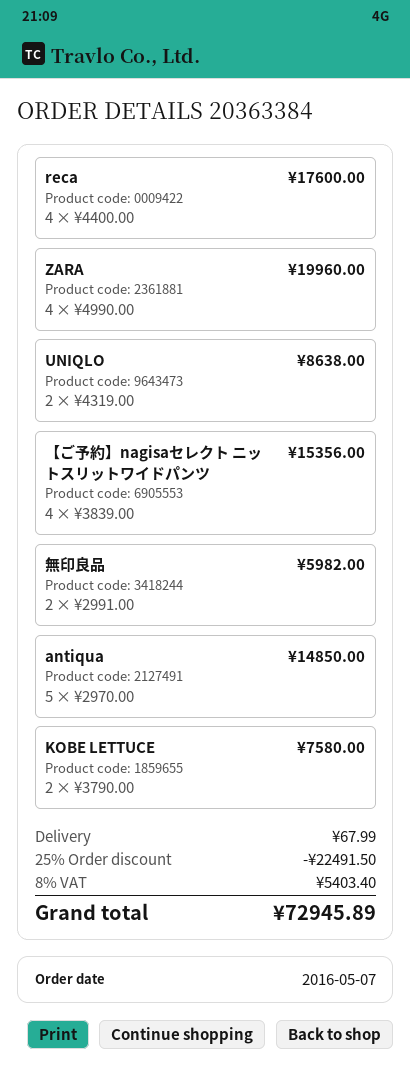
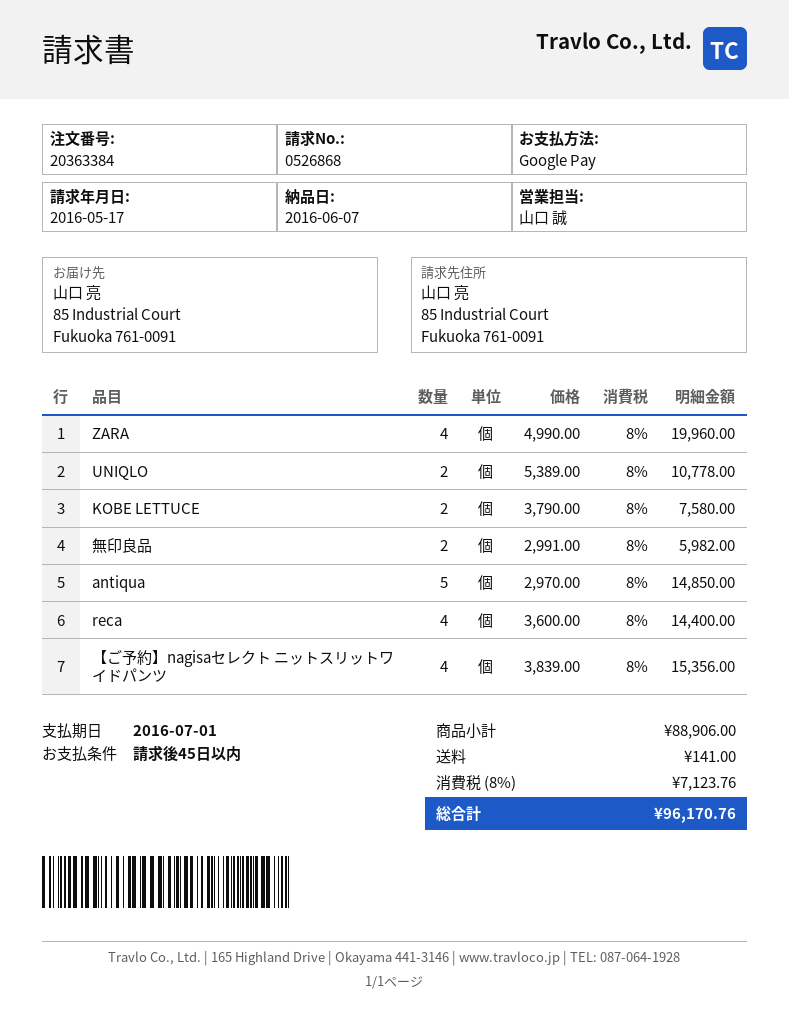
reca: 4 x 4400.00 = 17600.00 -> 4 x 3600.00 = 14400.00
UNIQLO: 2 x 4319.00 = 8638.00 -> 2 x 5389.00 = 10778.00
discount: 25% = 22491.50 -> none
shipping: 67.99 -> 141.00
tax: 8% = 5403.40 -> 8% = 7123.76
total: 72945.89 -> 96170.76

